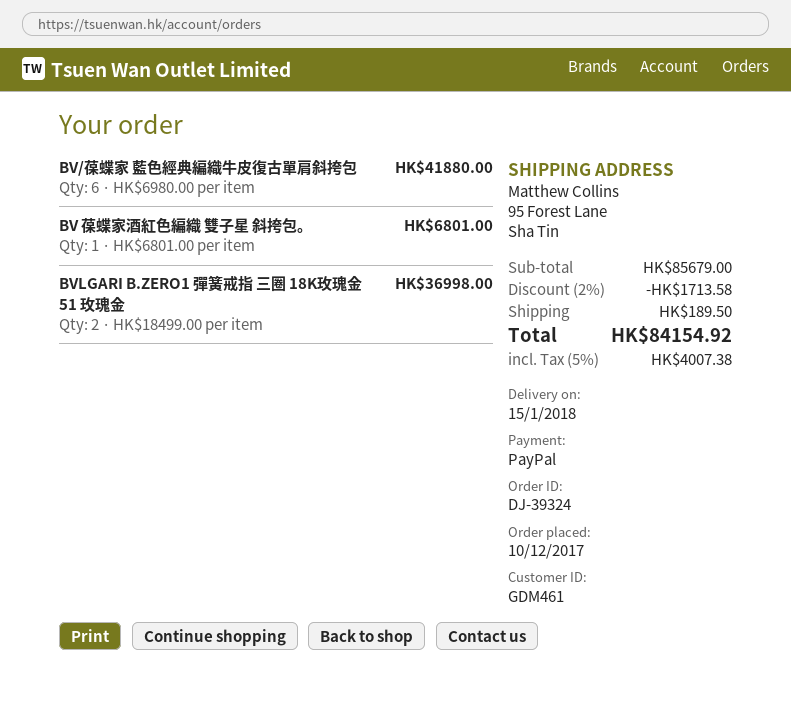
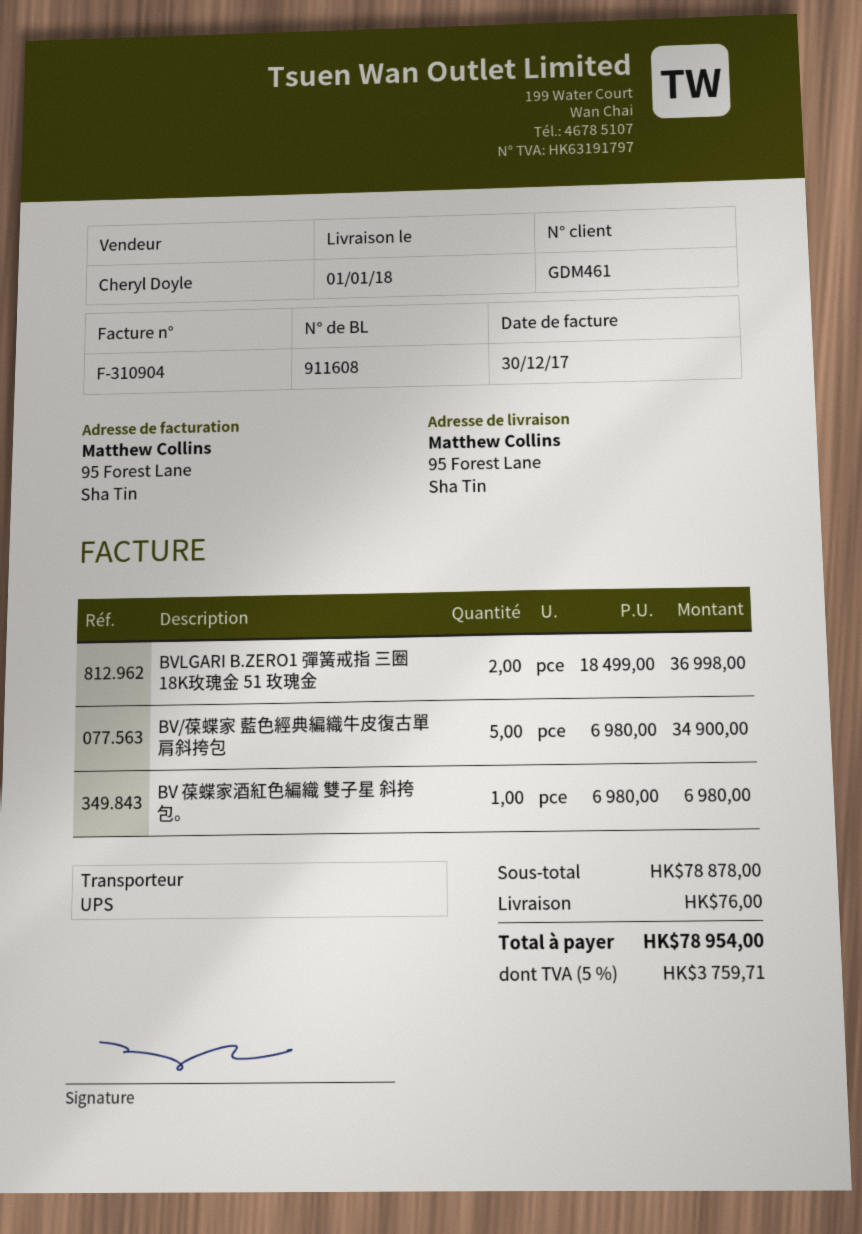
delivery date: 2018-01-15 -> 2018-01-01
BV/葆蝶家 藍色經典編織牛皮復古單肩斜挎包: 6 x 6980.00 = 41880.00 -> 5 x 6980.00 = 34900.00
BV 葆蝶家酒紅色編織 雙子星 斜挎包。: 1 x 6801.00 = 6801.00 -> 1 x 6980.00 = 6980.00
subtotal: 85679.00 -> 78878.00
discount: 2% = 1713.58 -> none
shipping: 189.50 -> 76.00
tax: 5% = 4007.38 -> 5% = 3759.71
total: 84154.92 -> 78954.00

